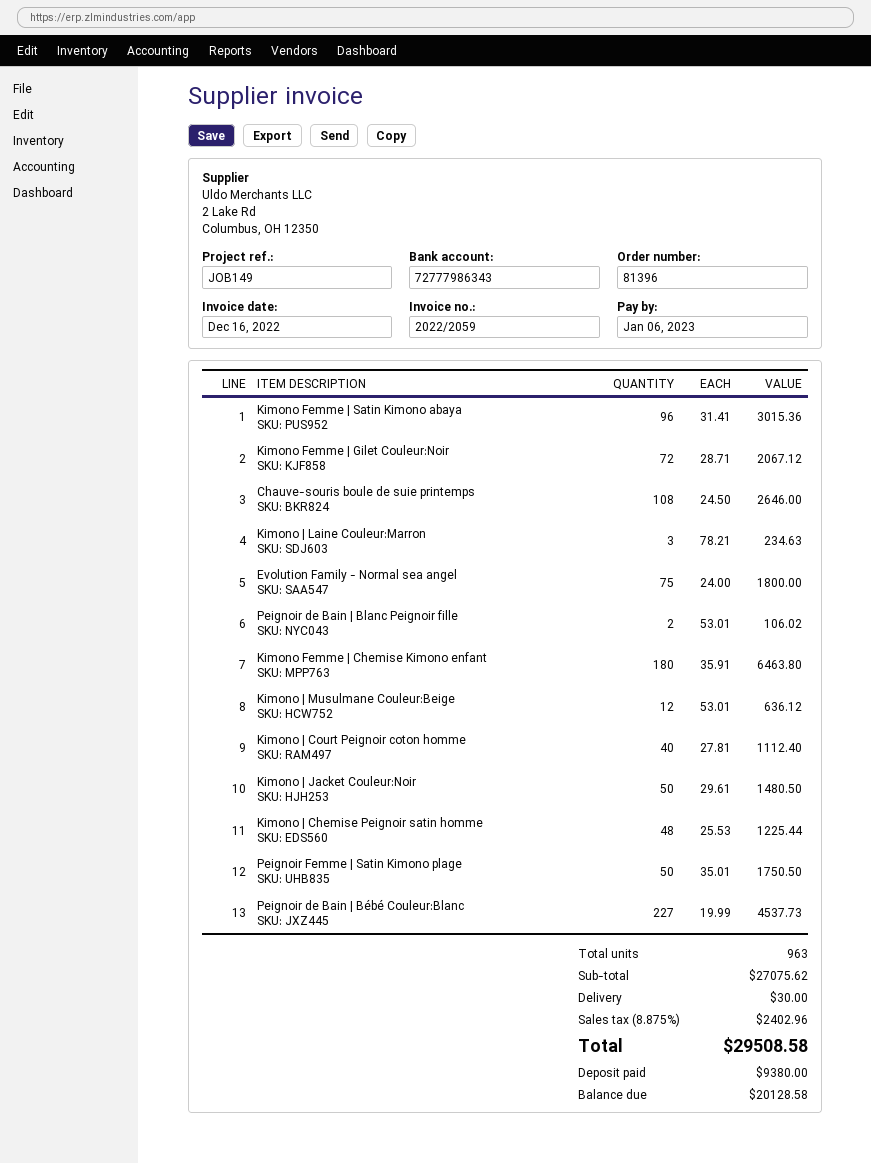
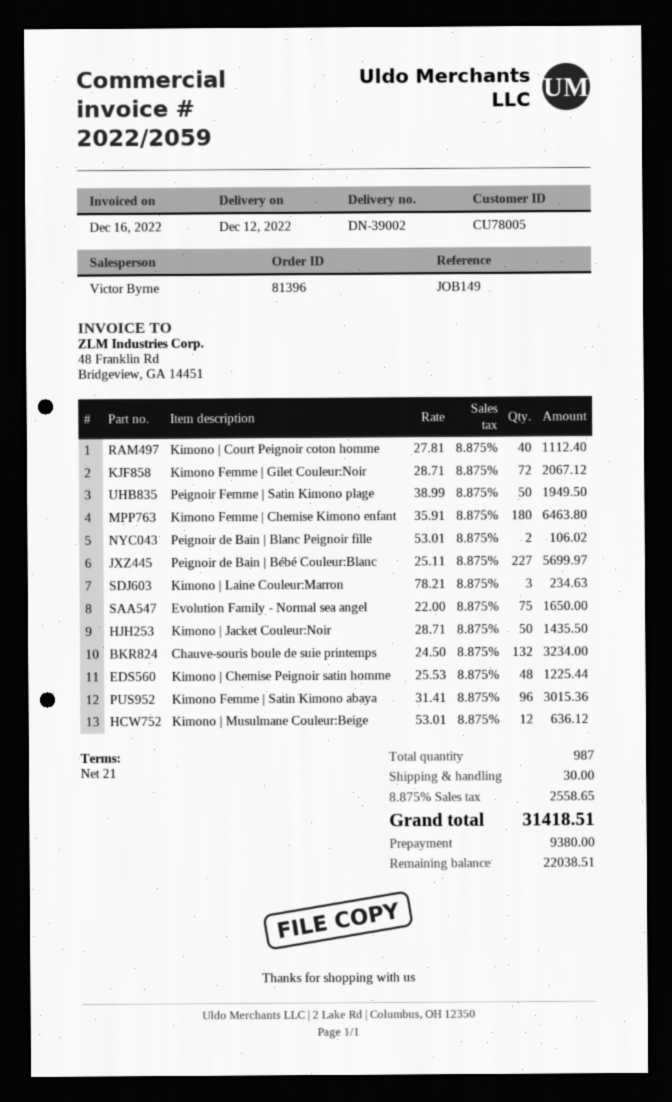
Chauve-souris boule de suie printemps: 108 x 24.50 = 2646.00 -> 132 x 24.50 = 3234.00
Evolution Family - Normal sea angel: 75 x 24.00 = 1800.00 -> 75 x 22.00 = 1650.00
Kimono | Jacket Couleur:Noir: 50 x 29.61 = 1480.50 -> 50 x 28.71 = 1435.50
Peignoir Femme | Satin Kimono plage: 50 x 35.01 = 1750.50 -> 50 x 38.99 = 1949.50
Peignoir de Bain | Bébé Couleur:Blanc: 227 x 19.99 = 4537.73 -> 227 x 25.11 = 5699.97
total quantity: 963 -> 987
tax: 8.875% = 2402.96 -> 8.875% = 2558.65
total: 29508.58 -> 31418.51
balance: 20128.58 -> 22038.51

